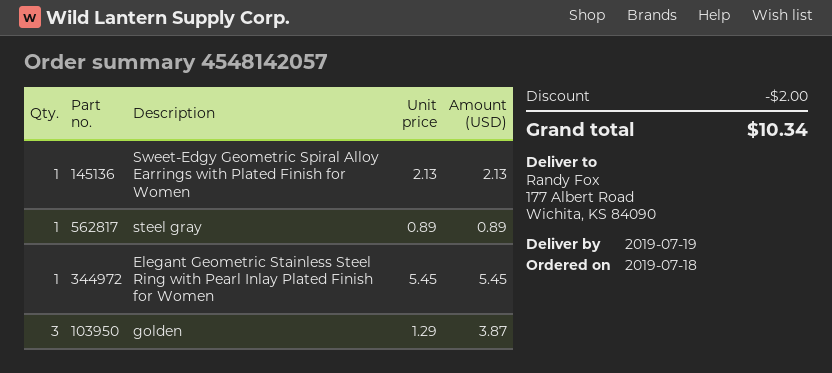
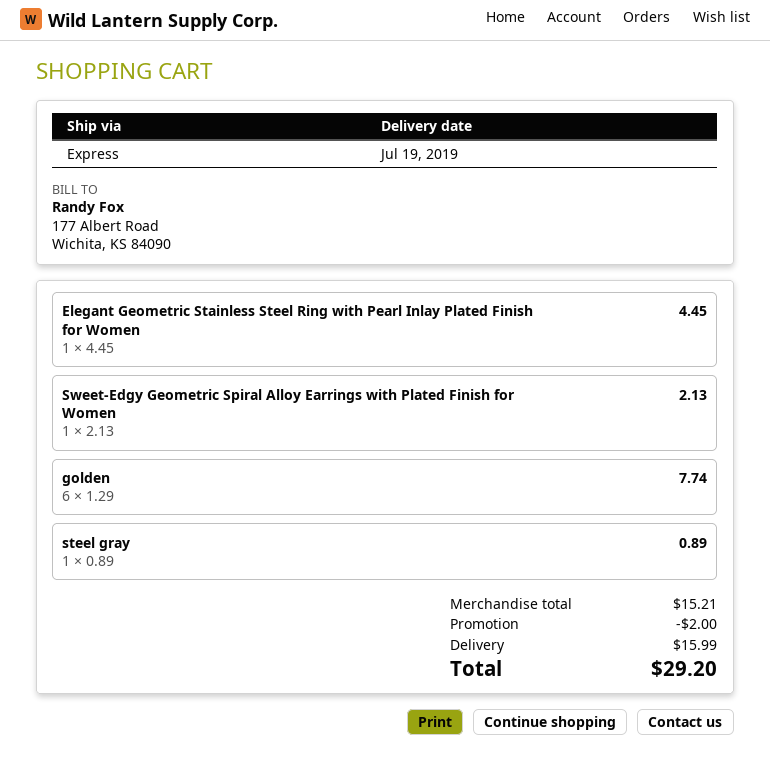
Elegant Geometric Stainless Steel Ring with Pearl Inlay Plated Finish for Women: 1 x 5.45 = 5.45 -> 1 x 4.45 = 4.45
golden: 3 x 1.29 = 3.87 -> 6 x 1.29 = 7.74
shipping: none -> 15.99
total: 10.34 -> 29.20

